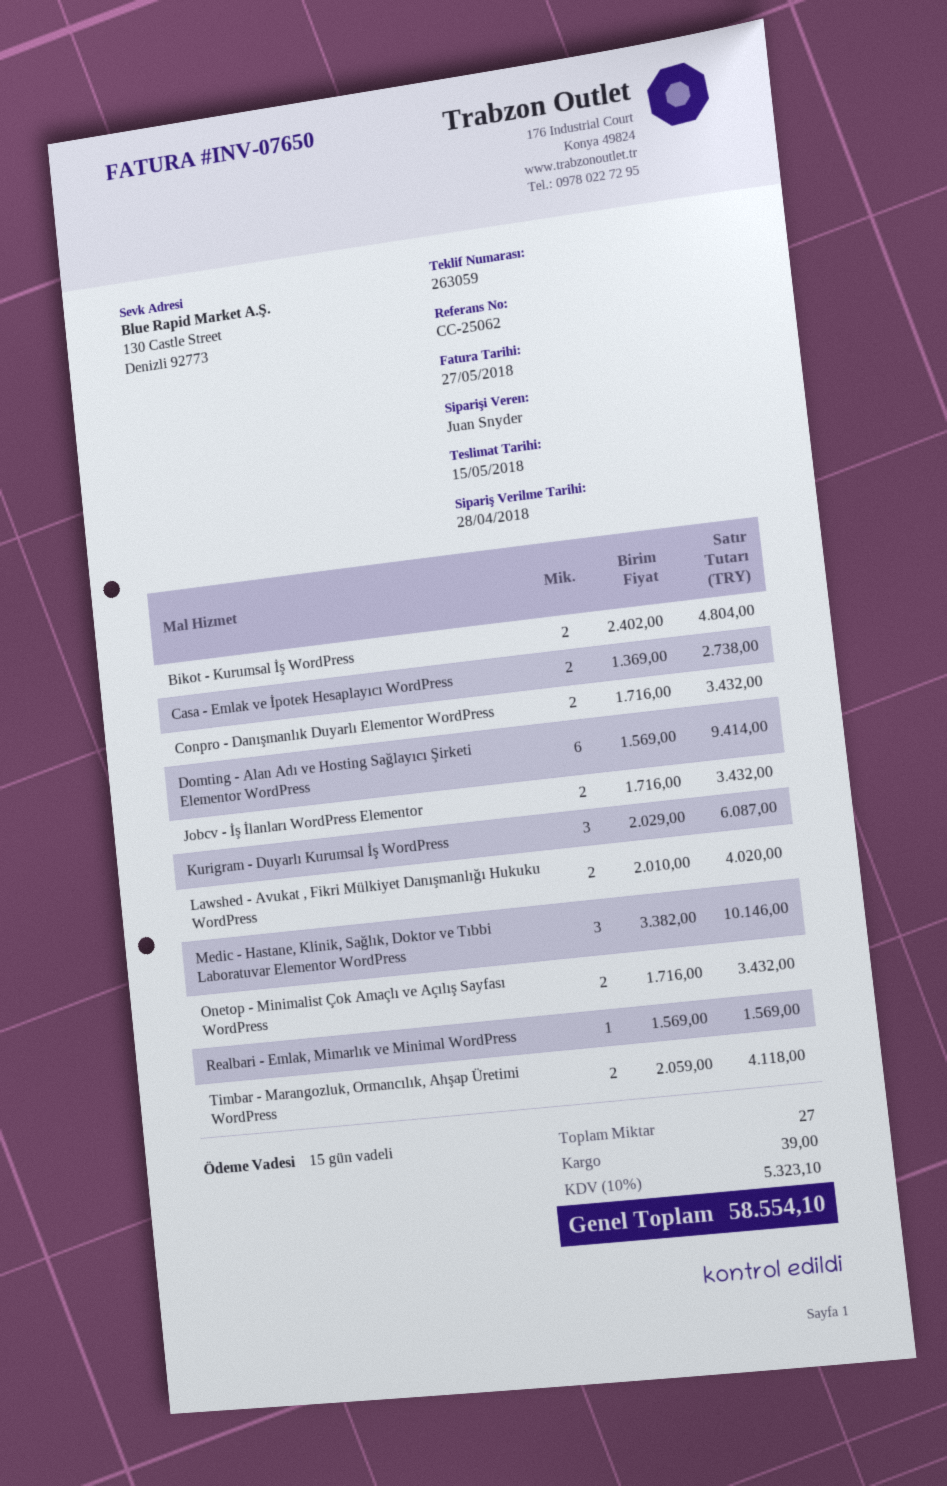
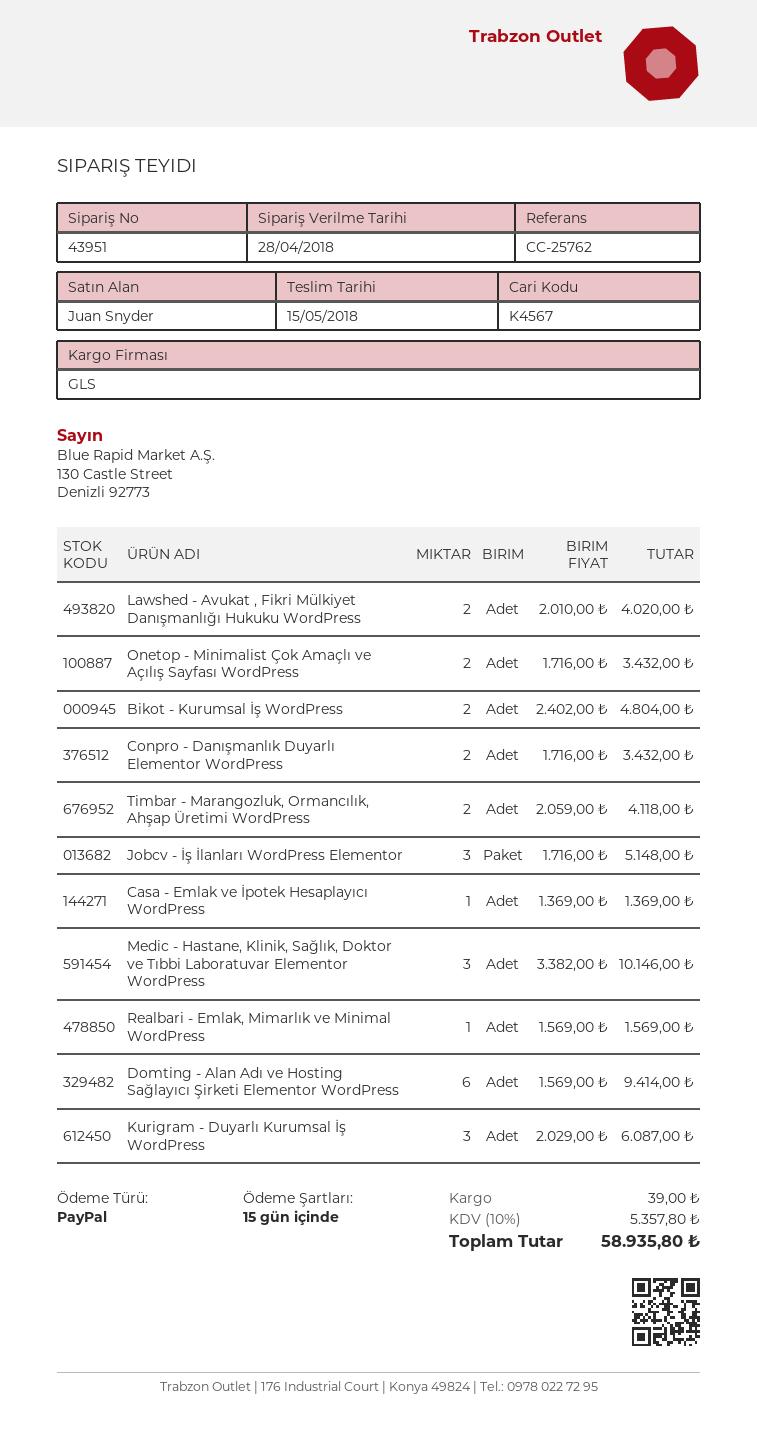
reference: CC-25062 -> CC-25762
Casa - Emlak ve İpotek Hesaplayıcı WordPress: 2 x 1369.00 = 2738.00 -> 1 x 1369.00 = 1369.00
Jobcv - İş İlanları WordPress Elementor: 2 x 1716.00 = 3432.00 -> 3 x 1716.00 = 5148.00
tax: 10% = 5323.10 -> 10% = 5357.80
total: 58554.10 -> 58935.80

